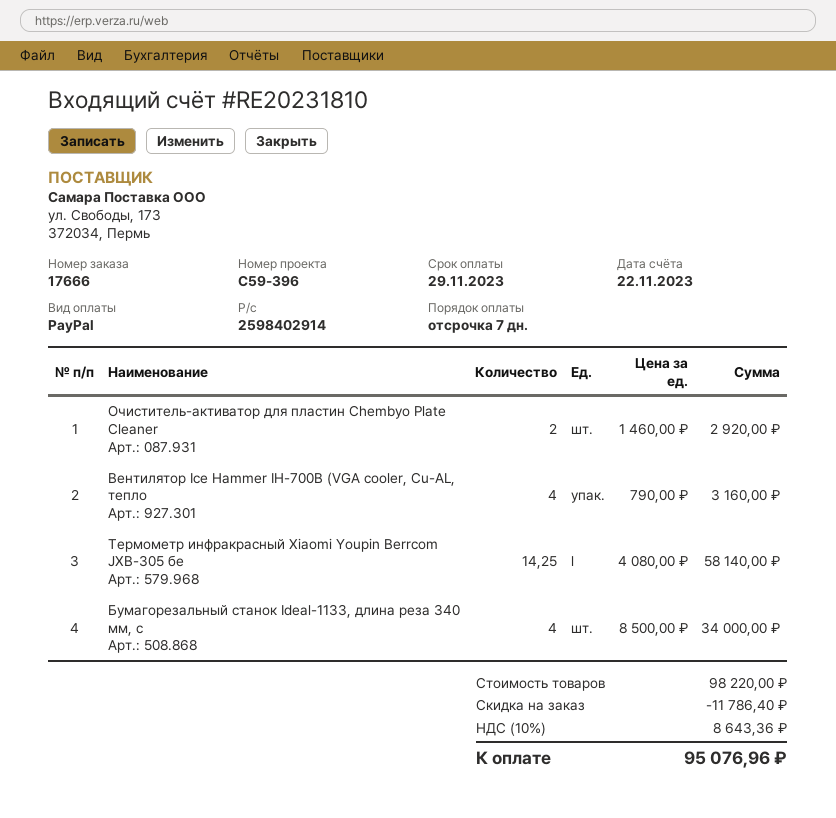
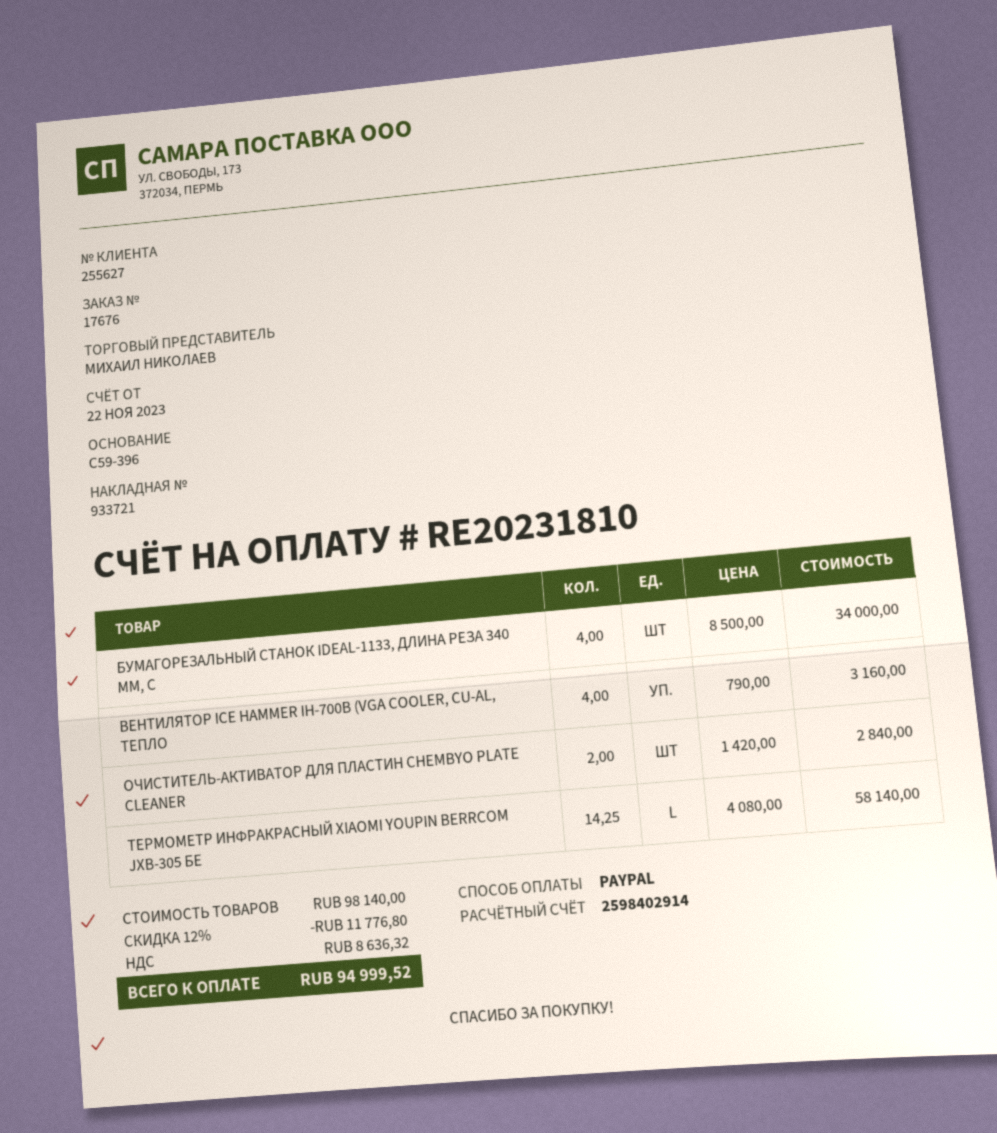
order number: 17666 -> 17676
Очиститель-активатор для пластин Chembyo Plate Cleaner: 2 x 1460.00 = 2920.00 -> 2 x 1420.00 = 2840.00
subtotal: 98220.00 -> 98140.00
discount: 11786.40 -> 11776.80
tax: 8643.36 -> 8636.32
total: 95076.96 -> 94999.52

